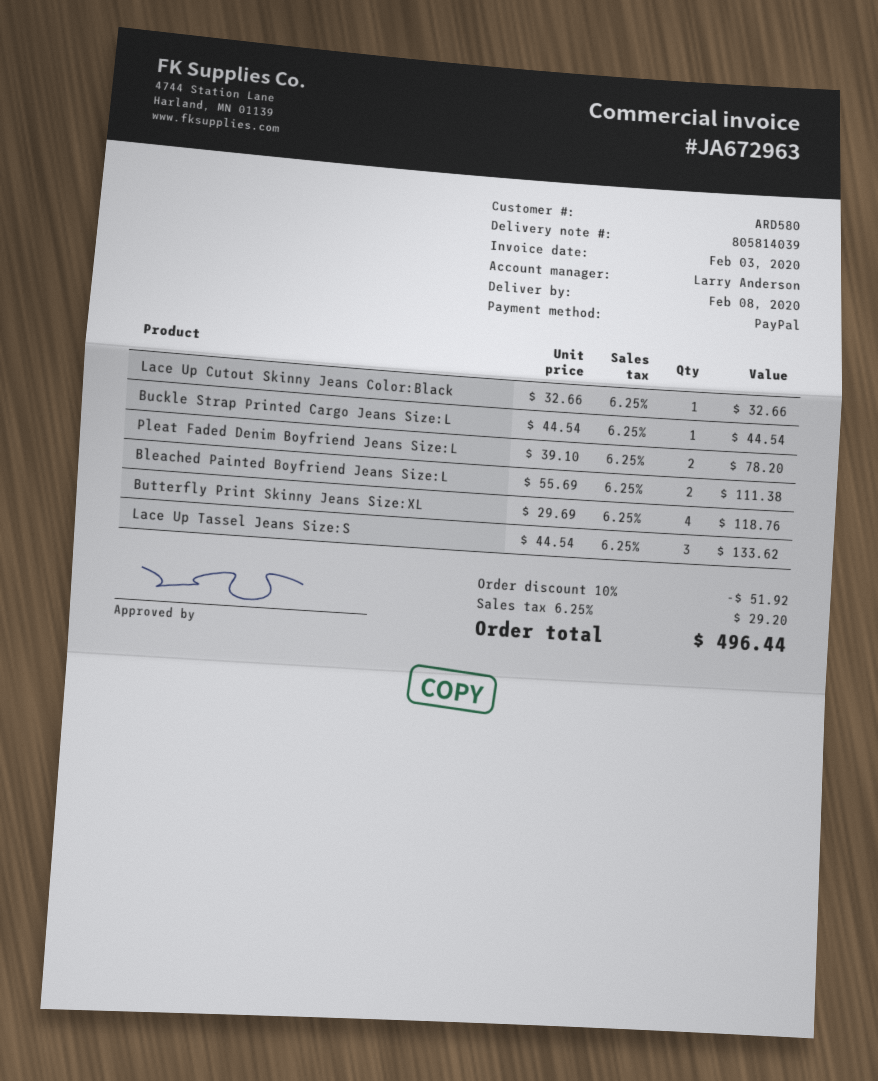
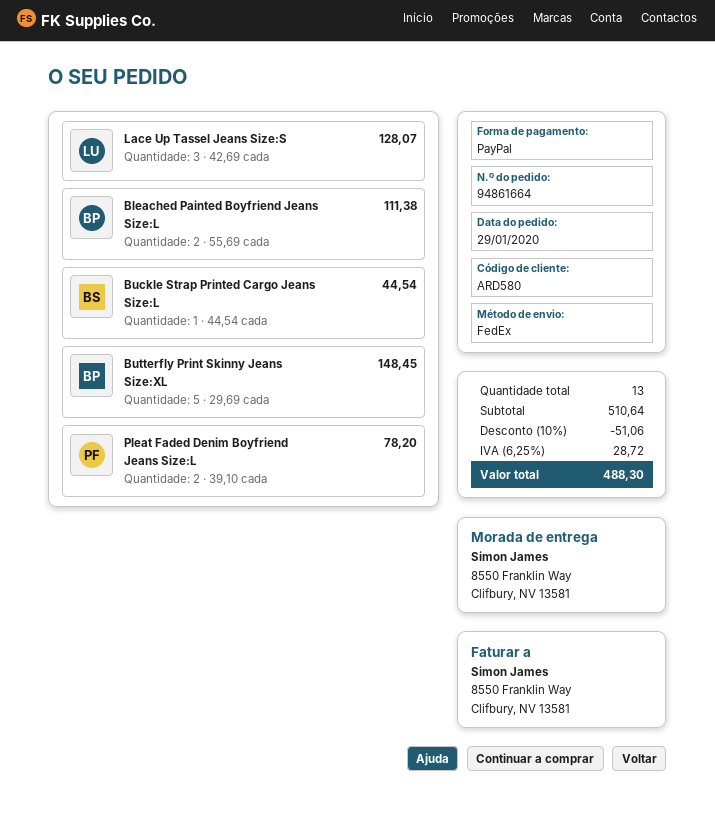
Lace Up Cutout Skinny Jeans Color:Black: 1 x 32.66 = 32.66 -> none
Butterfly Print Skinny Jeans Size:XL: 4 x 29.69 = 118.76 -> 5 x 29.69 = 148.45
Lace Up Tassel Jeans Size:S: 3 x 44.54 = 133.62 -> 3 x 42.69 = 128.07
discount: 10% = 51.92 -> 10% = 51.06
tax: 6.25% = 29.20 -> 6.25% = 28.72
total: 496.44 -> 488.30

